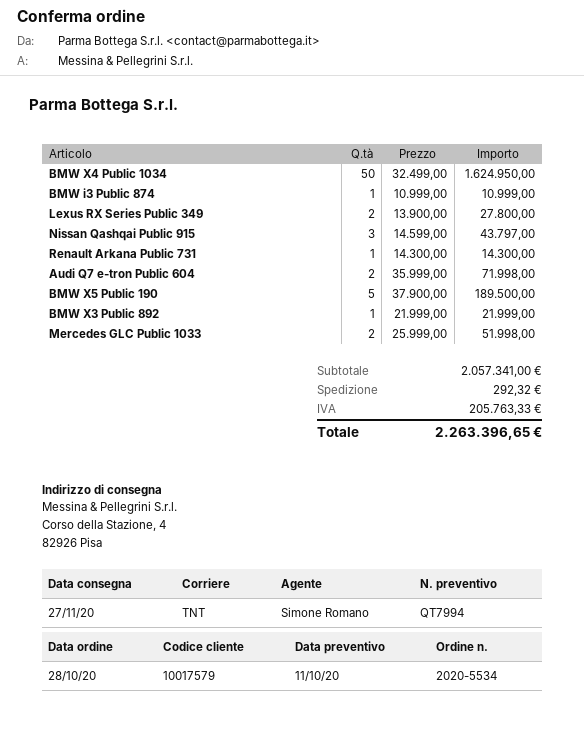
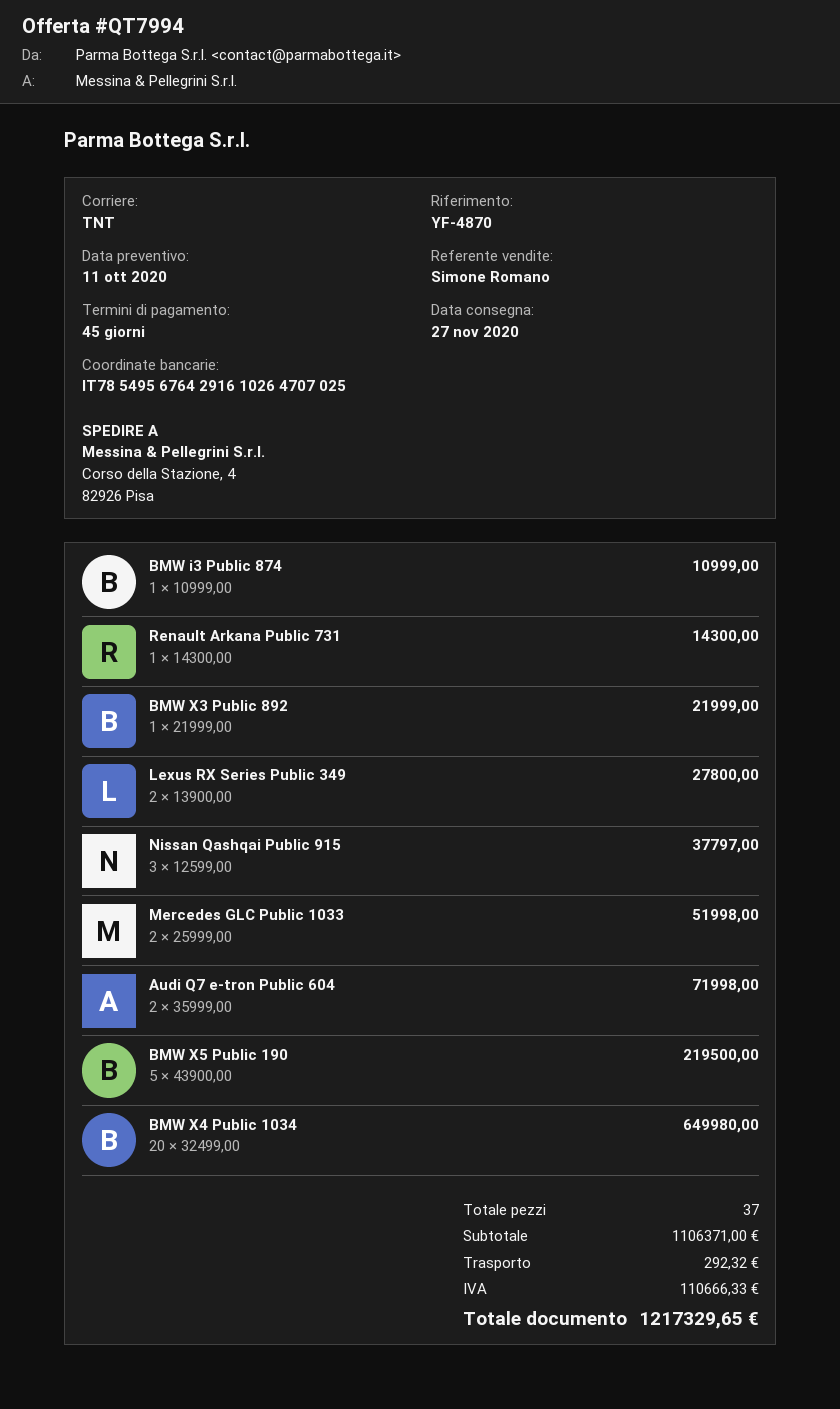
BMW X4 Public 1034: 50 x 32499.00 = 1624950.00 -> 20 x 32499.00 = 649980.00
Nissan Qashqai Public 915: 3 x 14599.00 = 43797.00 -> 3 x 12599.00 = 37797.00
BMW X5 Public 190: 5 x 37900.00 = 189500.00 -> 5 x 43900.00 = 219500.00
subtotal: 2057341.00 -> 1106371.00
tax: 205763.33 -> 110666.33
total: 2263396.65 -> 1217329.65

